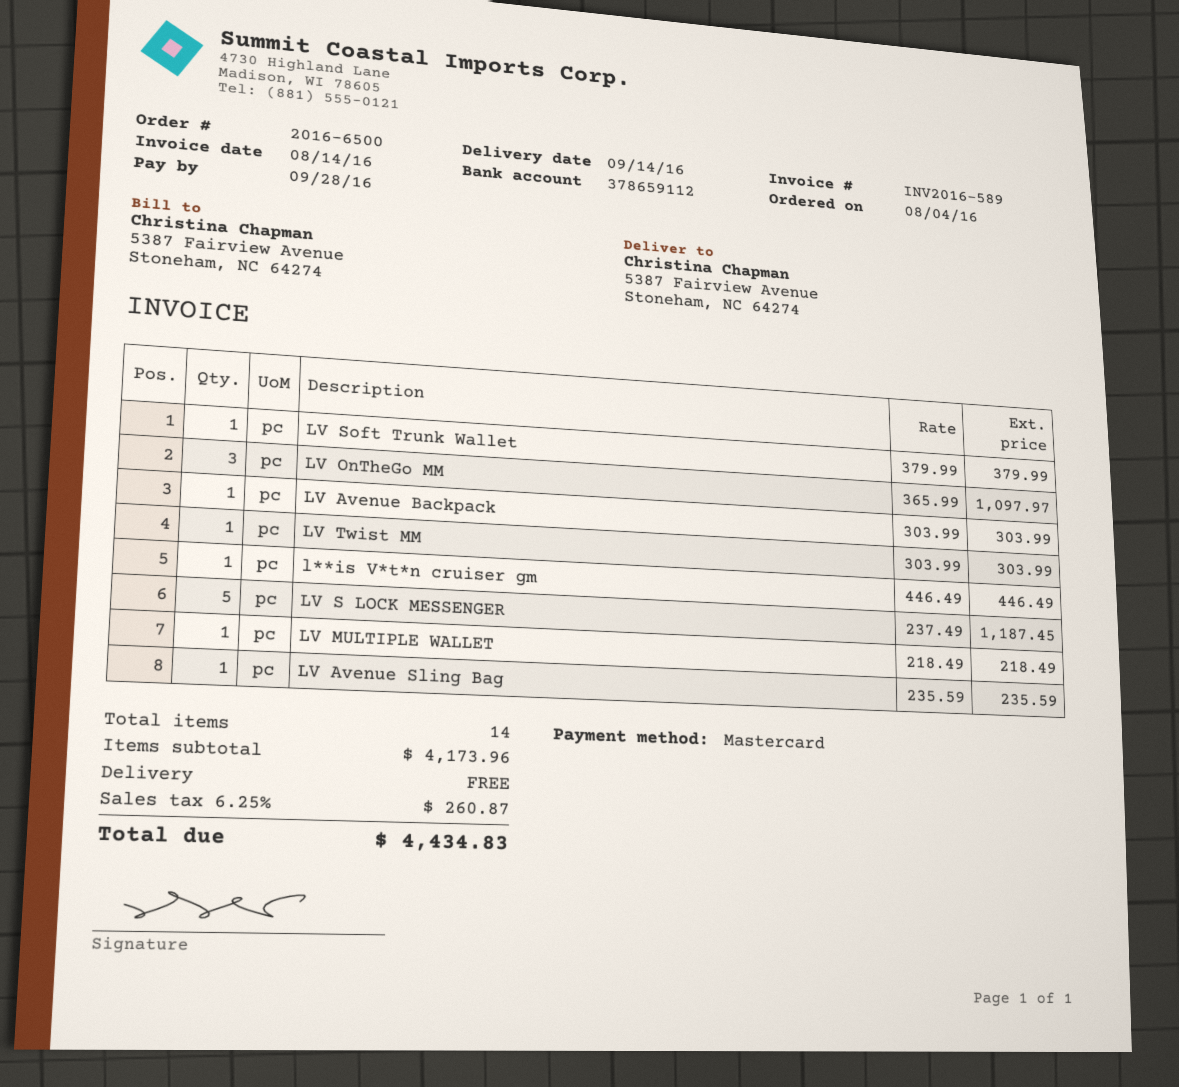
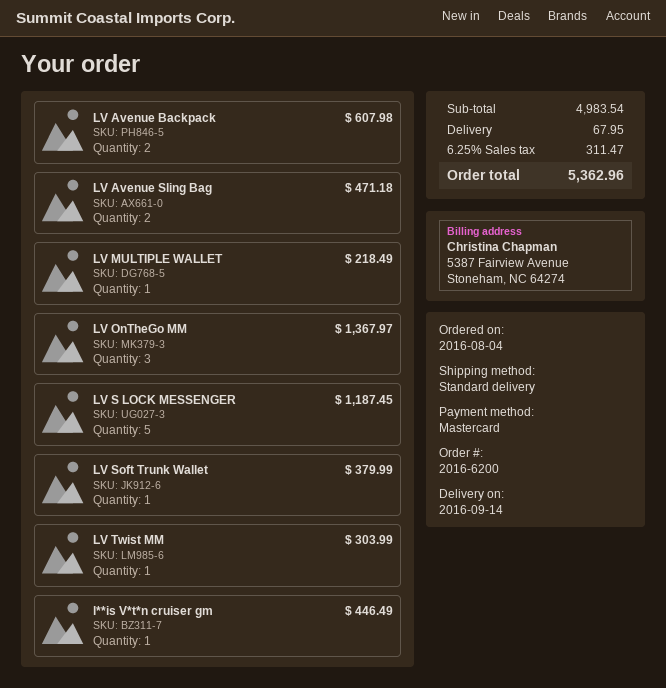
order number: 2016-6500 -> 2016-6200
LV OnTheGo MM: 3 for 1097.97 -> 3 for 1367.97
LV Avenue Backpack: 1 for 303.99 -> 2 for 607.98
LV Avenue Sling Bag: 1 for 235.59 -> 2 for 471.18
subtotal: 4173.96 -> 4983.54
shipping: 0.00 -> 67.95
tax: 6.25% = 260.87 -> 6.25% = 311.47
total: 4434.83 -> 5362.96

